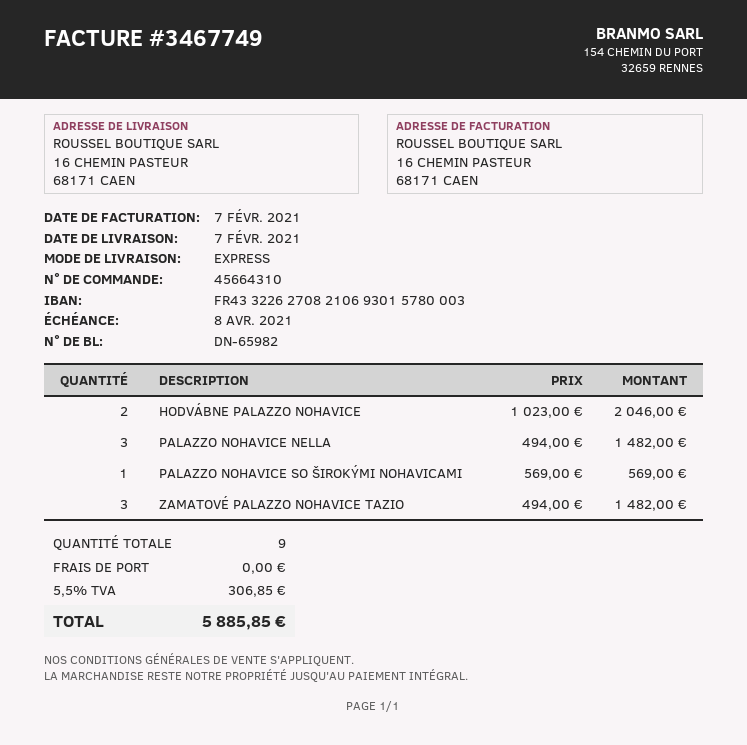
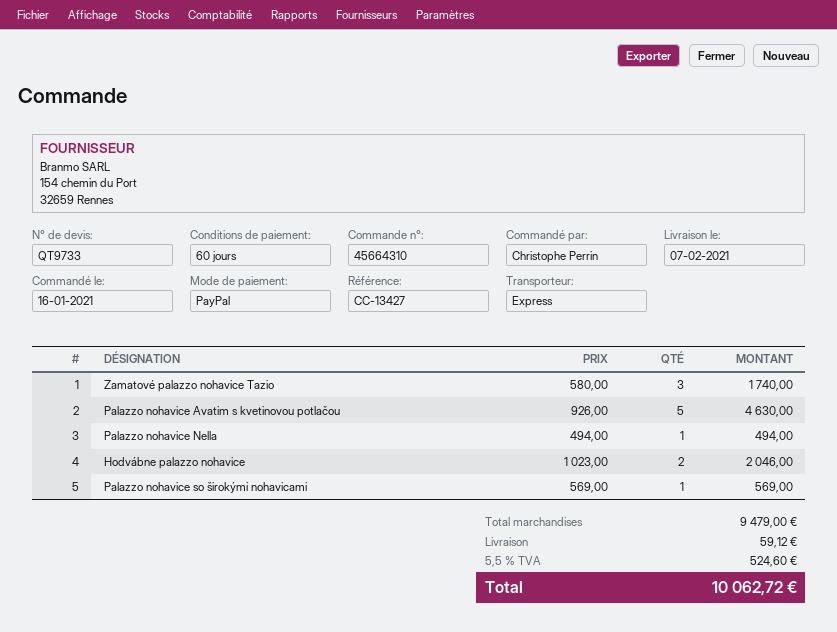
PALAZZO NOHAVICE NELLA: 3 x 494.00 = 1482.00 -> 1 x 494.00 = 494.00
ZAMATOVÉ PALAZZO NOHAVICE TAZIO: 3 x 494.00 = 1482.00 -> 3 x 580.00 = 1740.00
Palazzo nohavice Avatim s kvetinovou potlačou: none -> 5 x 926.00 = 4630.00
shipping: 0.00 -> 59.12
tax: 5.5% = 306.85 -> 5.5% = 524.60
total: 5885.85 -> 10062.72

